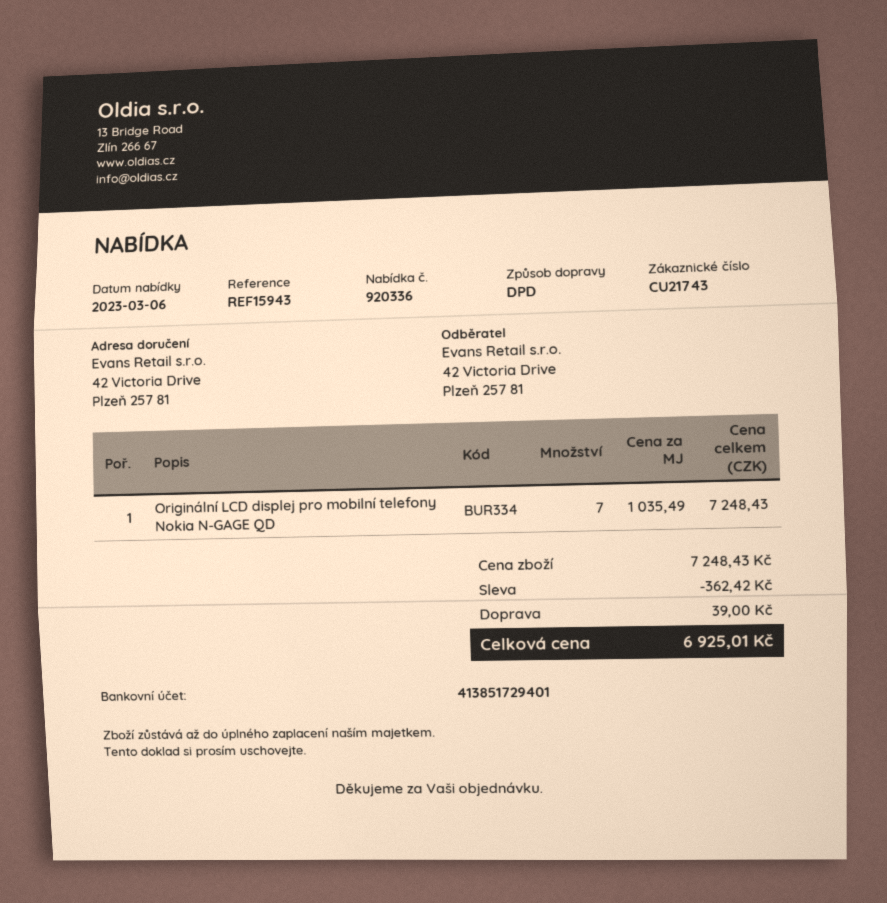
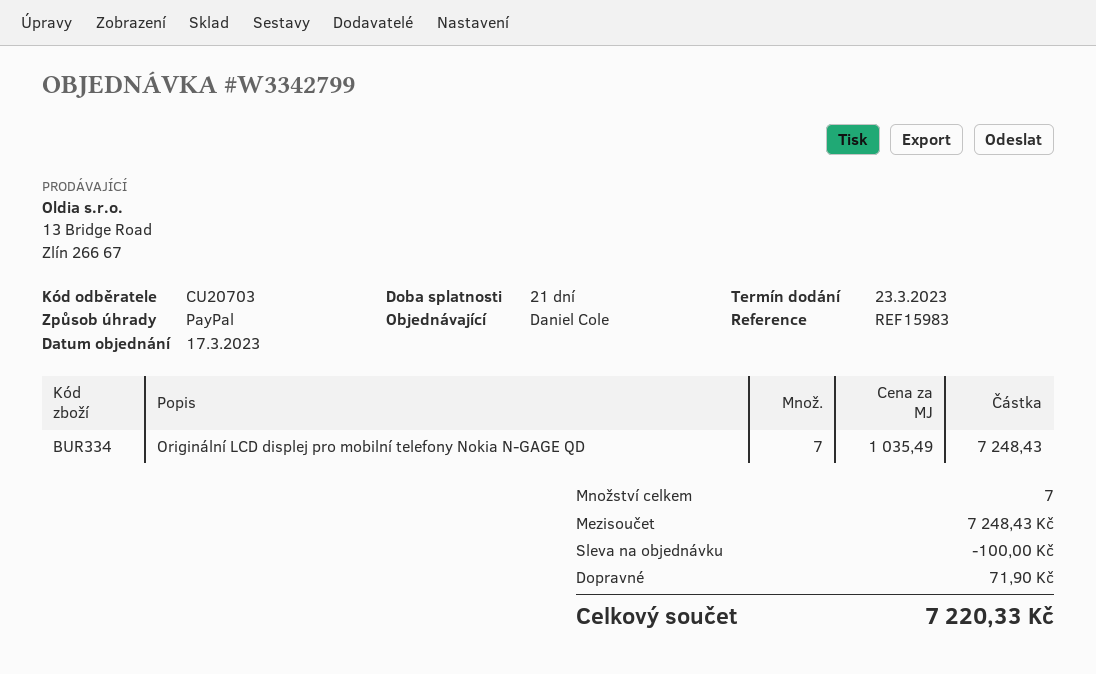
customer number: CU21743 -> CU20703
reference: REF15943 -> REF15983
discount: 362.42 -> 100.00
shipping: 39.00 -> 71.90
total: 6925.01 -> 7220.33

